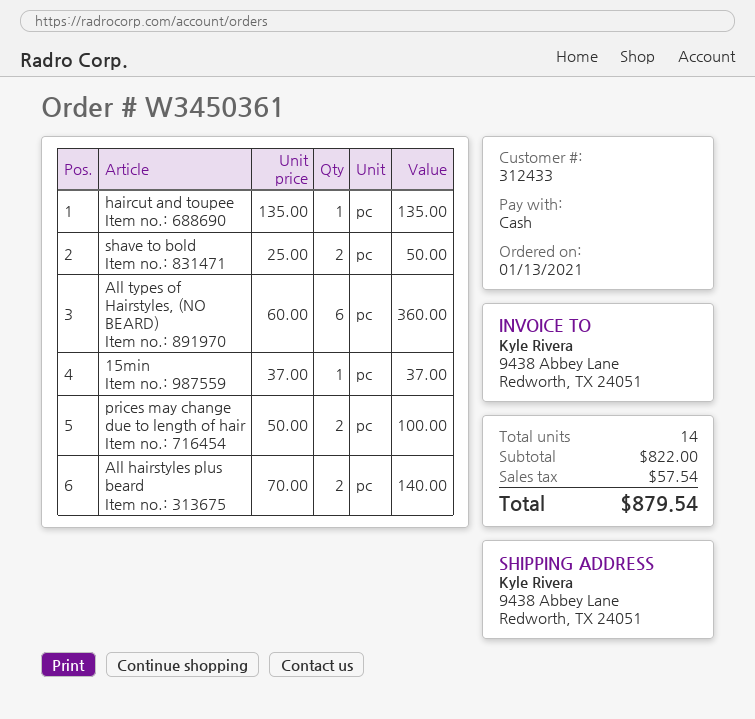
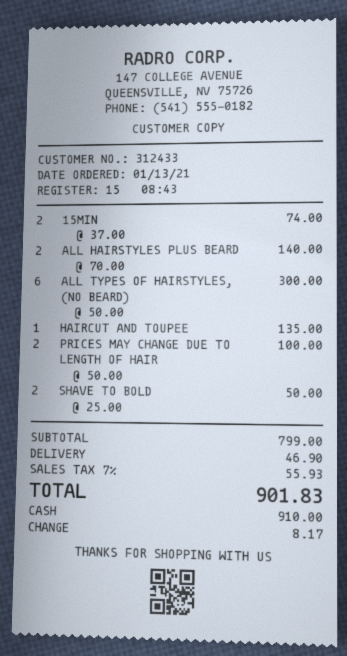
All types of Hairstyles, (NO BEARD): 6 x 60.00 = 360.00 -> 6 x 50.00 = 300.00
15min: 1 x 37.00 = 37.00 -> 2 x 37.00 = 74.00
subtotal: 822.00 -> 799.00
shipping: none -> 46.90
tax: 57.54 -> 55.93
total: 879.54 -> 901.83

